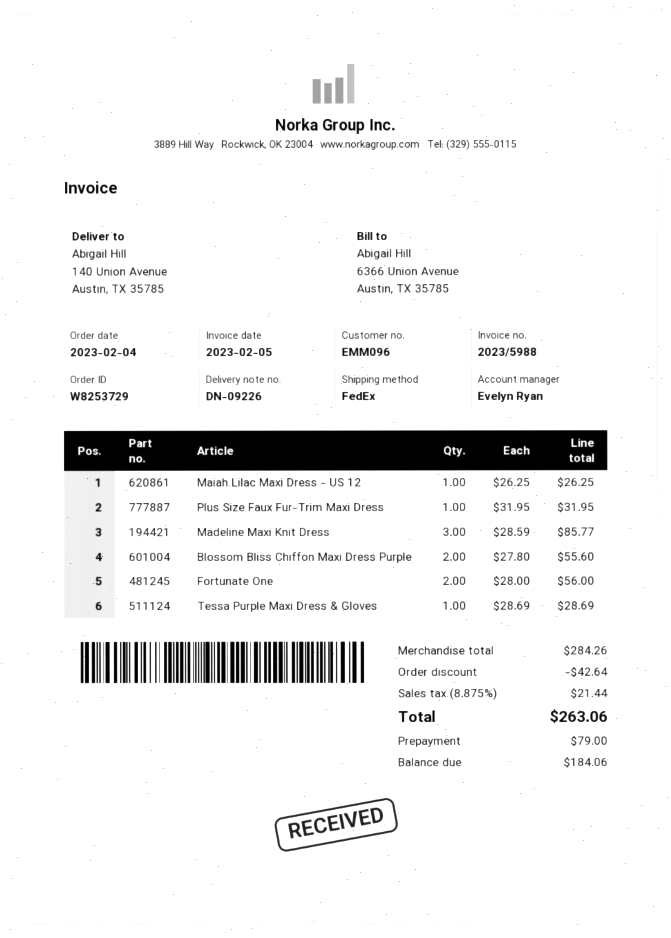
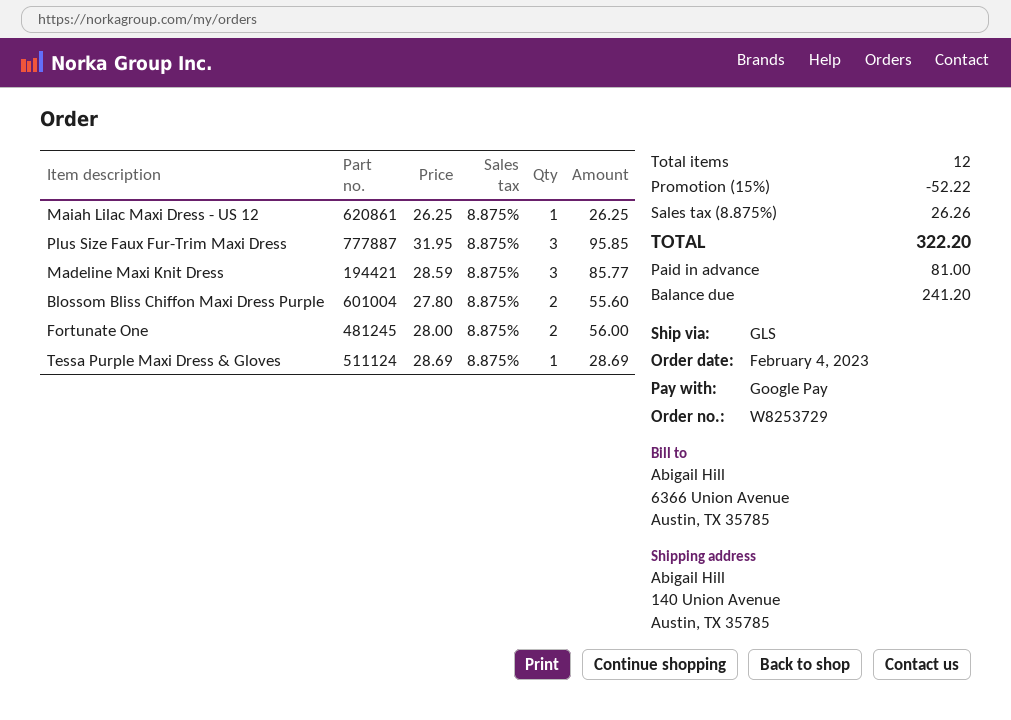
shipping method: FedEx -> GLS
Plus Size Faux Fur-Trim Maxi Dress: 1 x 31.95 = 31.95 -> 3 x 31.95 = 95.85
discount: 42.64 -> 52.22
tax: 8.875% = 21.44 -> 8.875% = 26.26
total: 263.06 -> 322.20
deposit: 79.00 -> 81.00
balance: 184.06 -> 241.20

